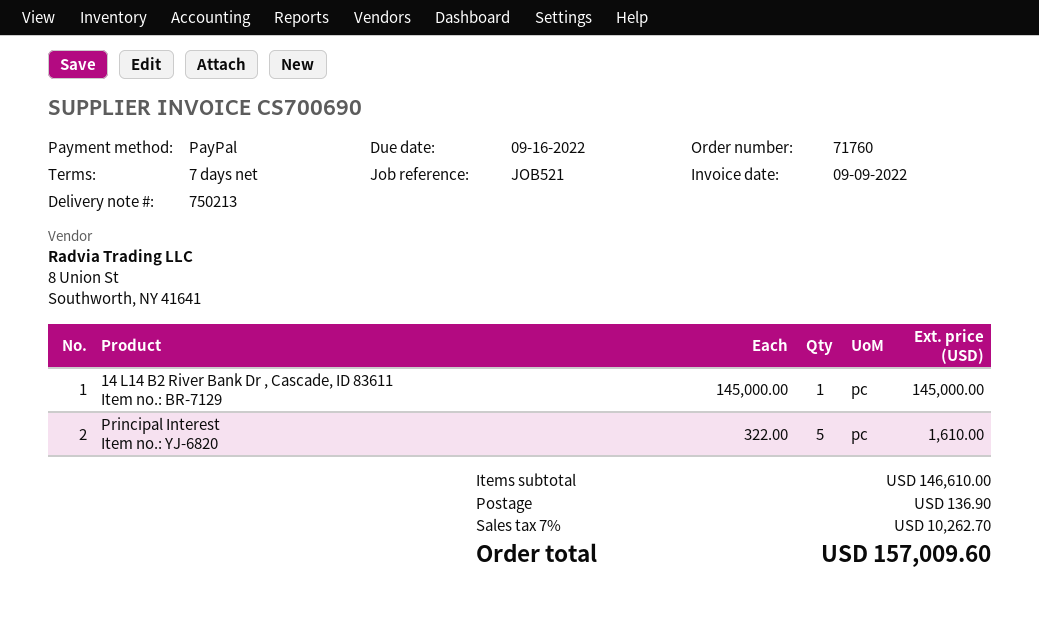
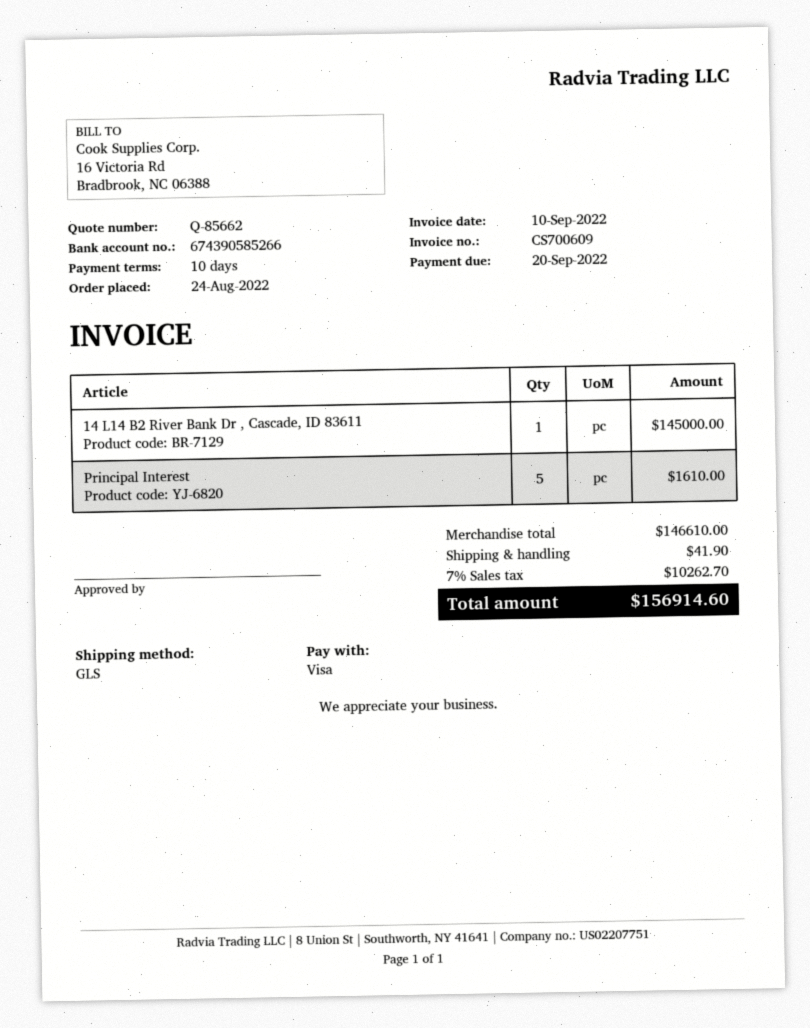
invoice number: CS700690 -> CS700609
invoice date: 2022-09-09 -> 2022-09-10
payment terms: 7 days -> 10 days
due date: 2022-09-16 -> 2022-09-20
payment method: PayPal -> Visa
shipping: 136.90 -> 41.90
total: 157009.60 -> 156914.60

